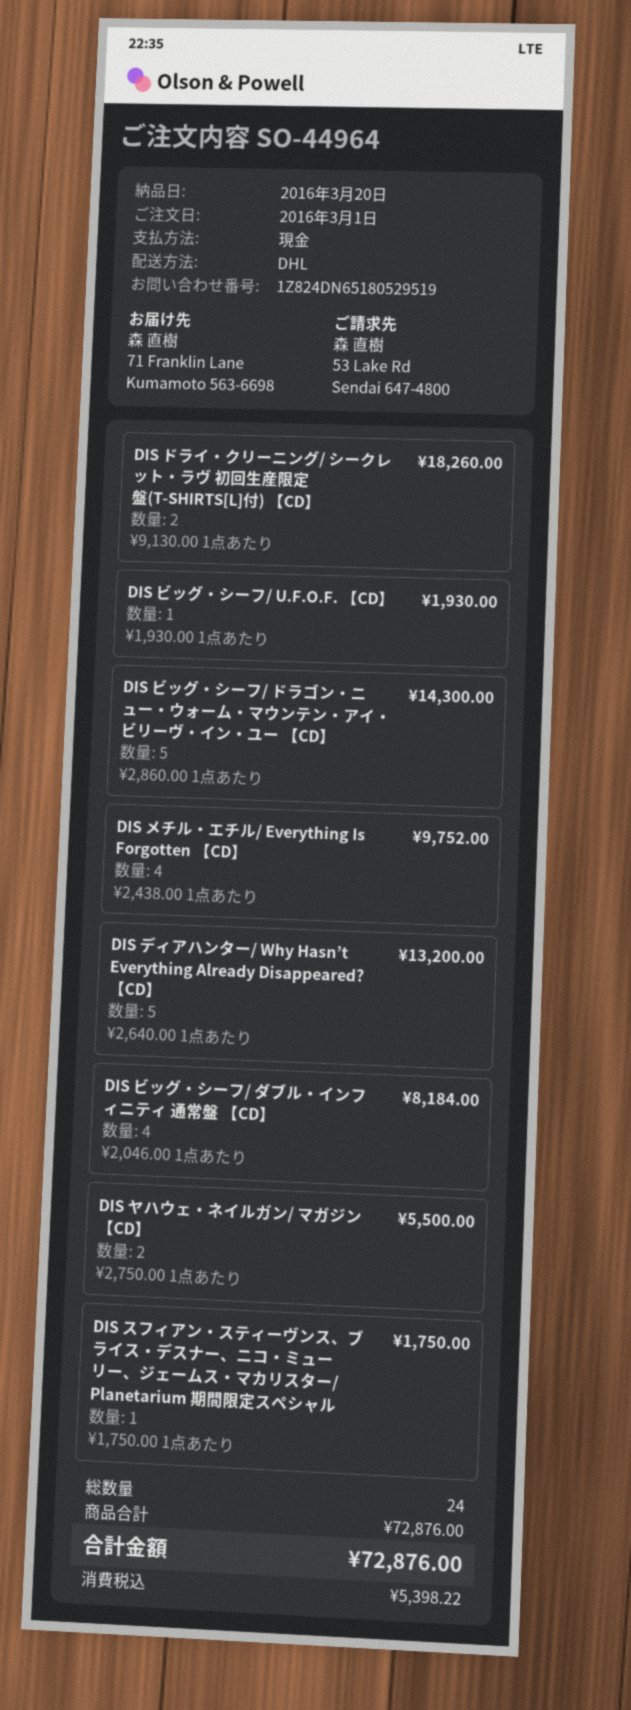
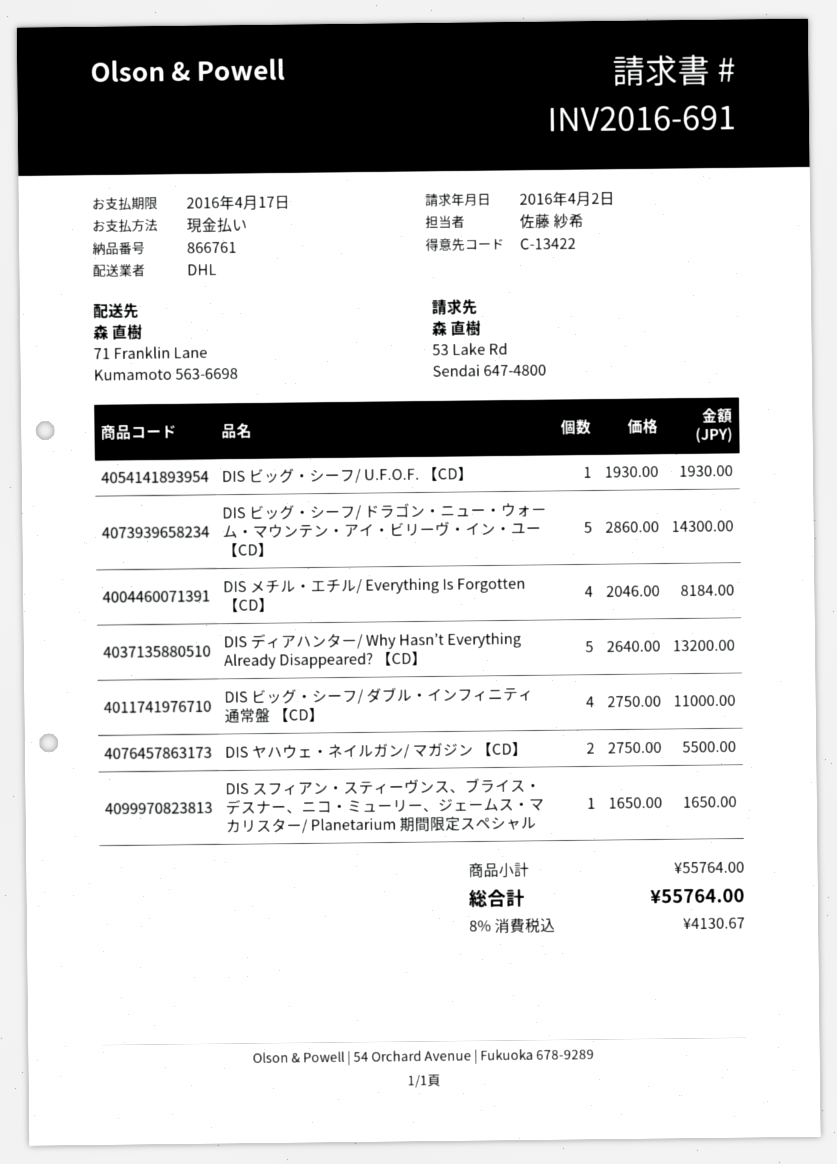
DIS ドライ・クリーニング/ シークレット・ラヴ 初回生産限定盤(T-SHIRTS[L]付) 【CD】: 2 x 9130.00 = 18260.00 -> none
DIS メチル・エチル/ Everything Is Forgotten 【CD】: 4 x 2438.00 = 9752.00 -> 4 x 2046.00 = 8184.00
DIS ビッグ・シーフ/ ダブル・インフィニティ 通常盤 【CD】: 4 x 2046.00 = 8184.00 -> 4 x 2750.00 = 11000.00
DIS スフィアン・スティーヴンス、ブライス・デスナー、ニコ・ミューリー、ジェームス・マカリスター/ Planetarium 期間限定スペシャル: 1 x 1750.00 = 1750.00 -> 1 x 1650.00 = 1650.00
subtotal: 72876.00 -> 55764.00
tax: 5398.22 -> 4130.67
total: 72876.00 -> 55764.00

